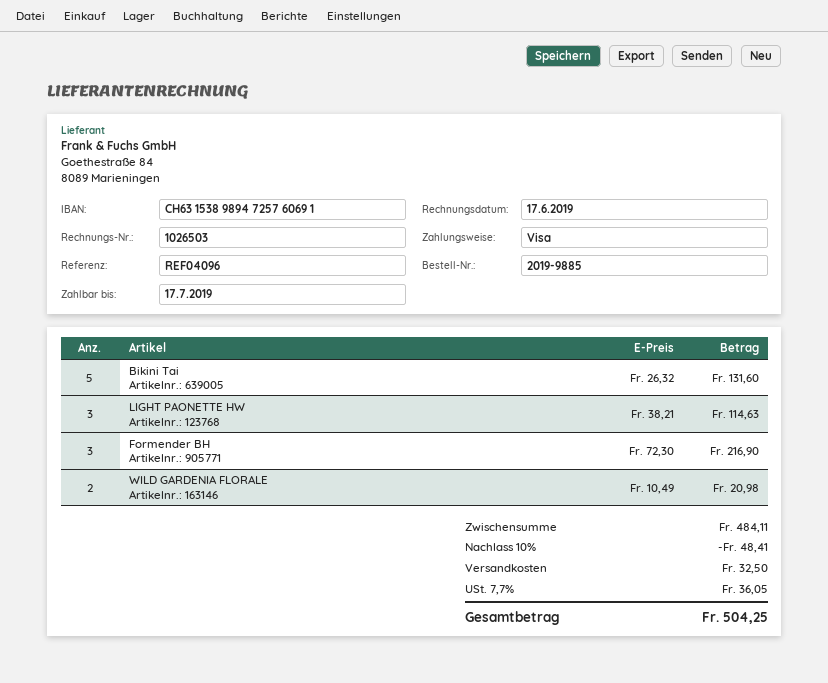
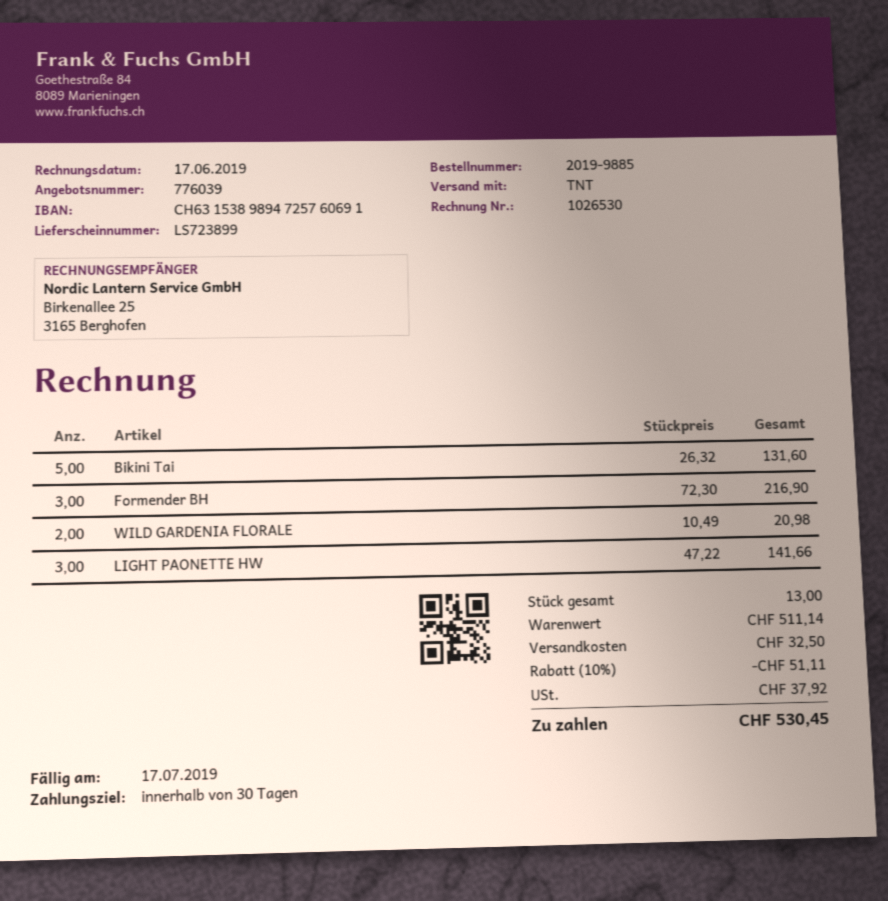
invoice number: 1026503 -> 1026530
LIGHT PAONETTE HW: 3 x 38.21 = 114.63 -> 3 x 47.22 = 141.66
subtotal: 484.11 -> 511.14
discount: 10% = 48.41 -> 10% = 51.11
tax: 36.05 -> 37.92
total: 504.25 -> 530.45

